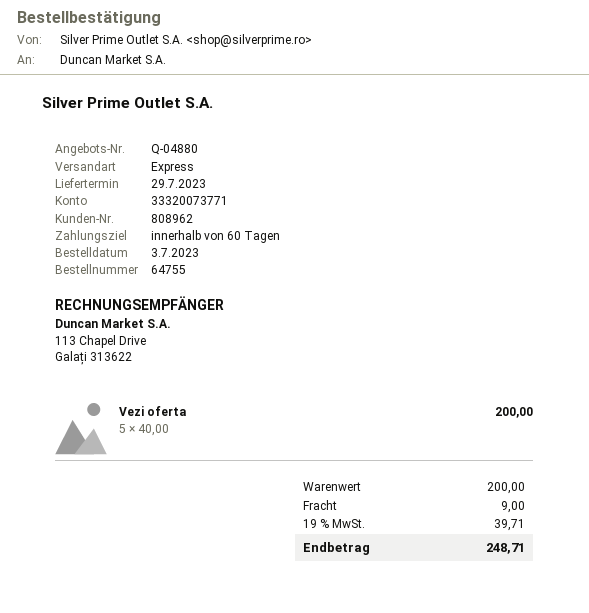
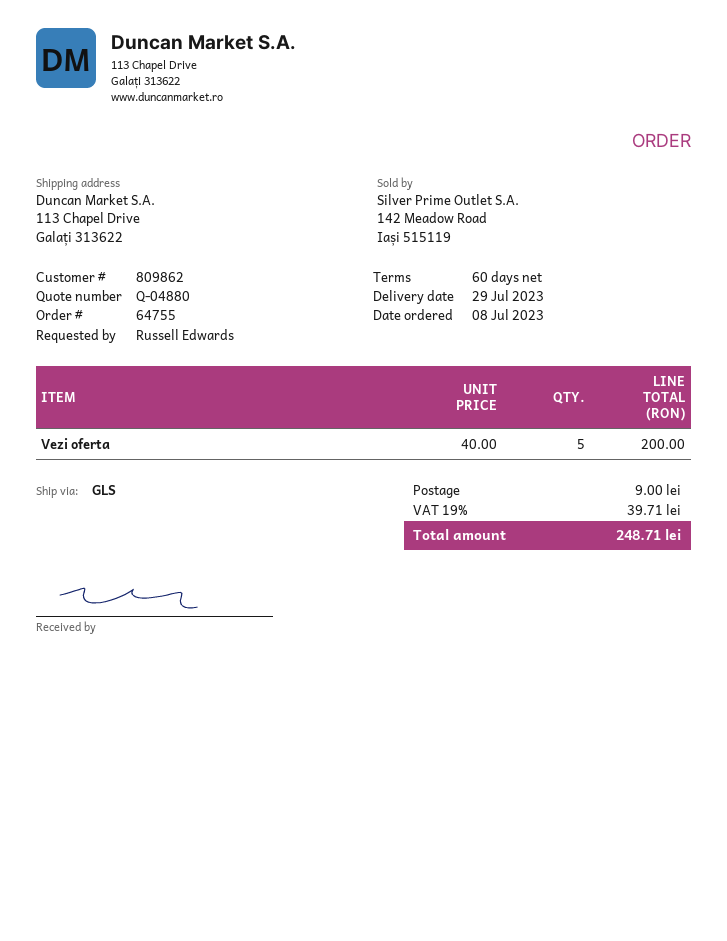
order date: 2023-07-03 -> 2023-07-08
customer number: 808962 -> 809862
shipping method: express -> GLS

